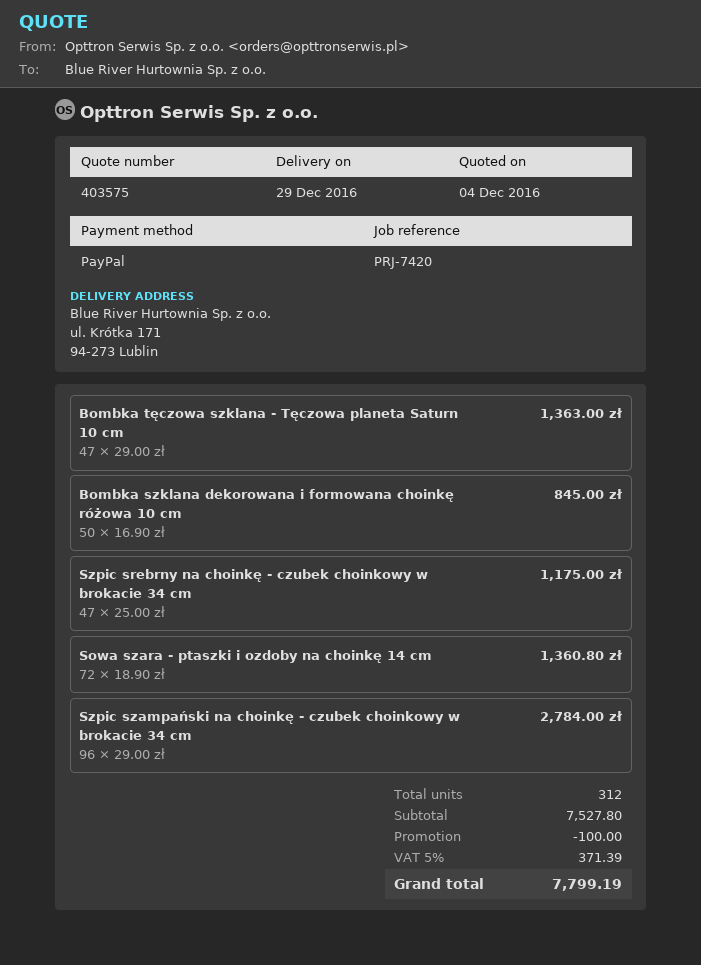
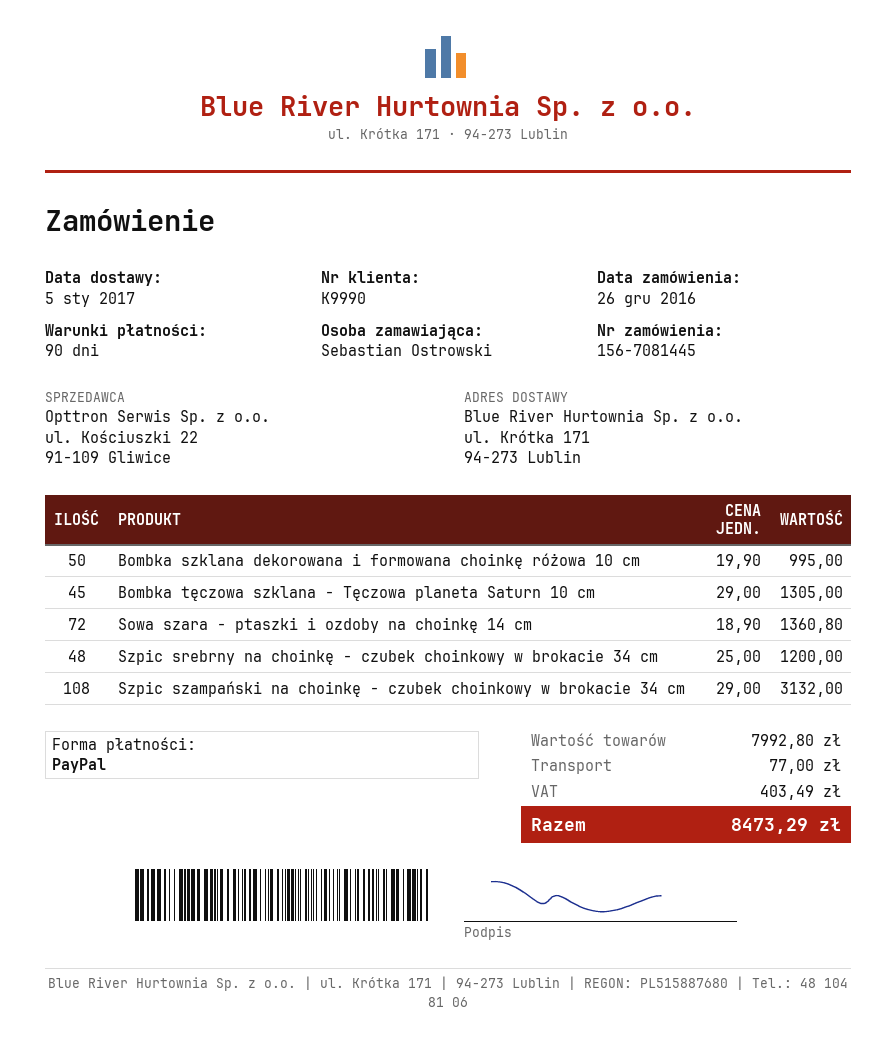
delivery date: 2016-12-29 -> 2017-01-05
Bombka tęczowa szklana - Tęczowa planeta Saturn 10 cm: 47 x 29.00 = 1363.00 -> 45 x 29.00 = 1305.00
Bombka szklana dekorowana i formowana choinkę różowa 10 cm: 50 x 16.90 = 845.00 -> 50 x 19.90 = 995.00
Szpic srebrny na choinkę - czubek choinkowy w brokacie 34 cm: 47 x 25.00 = 1175.00 -> 48 x 25.00 = 1200.00
Szpic szampański na choinkę - czubek choinkowy w brokacie 34 cm: 96 x 29.00 = 2784.00 -> 108 x 29.00 = 3132.00
subtotal: 7527.80 -> 7992.80
discount: 100.00 -> none
shipping: none -> 77.00
tax: 371.39 -> 403.49
total: 7799.19 -> 8473.29

